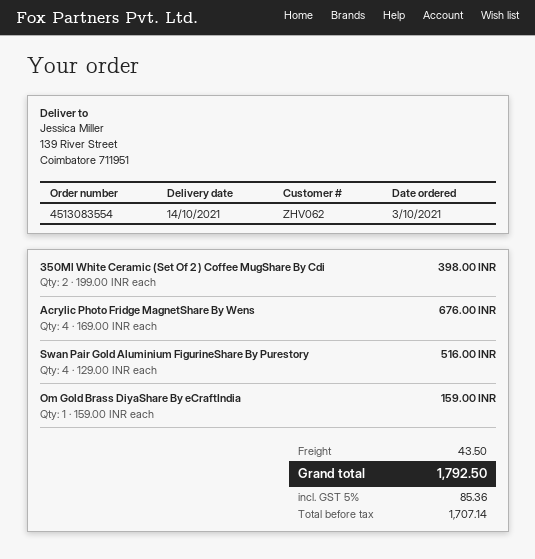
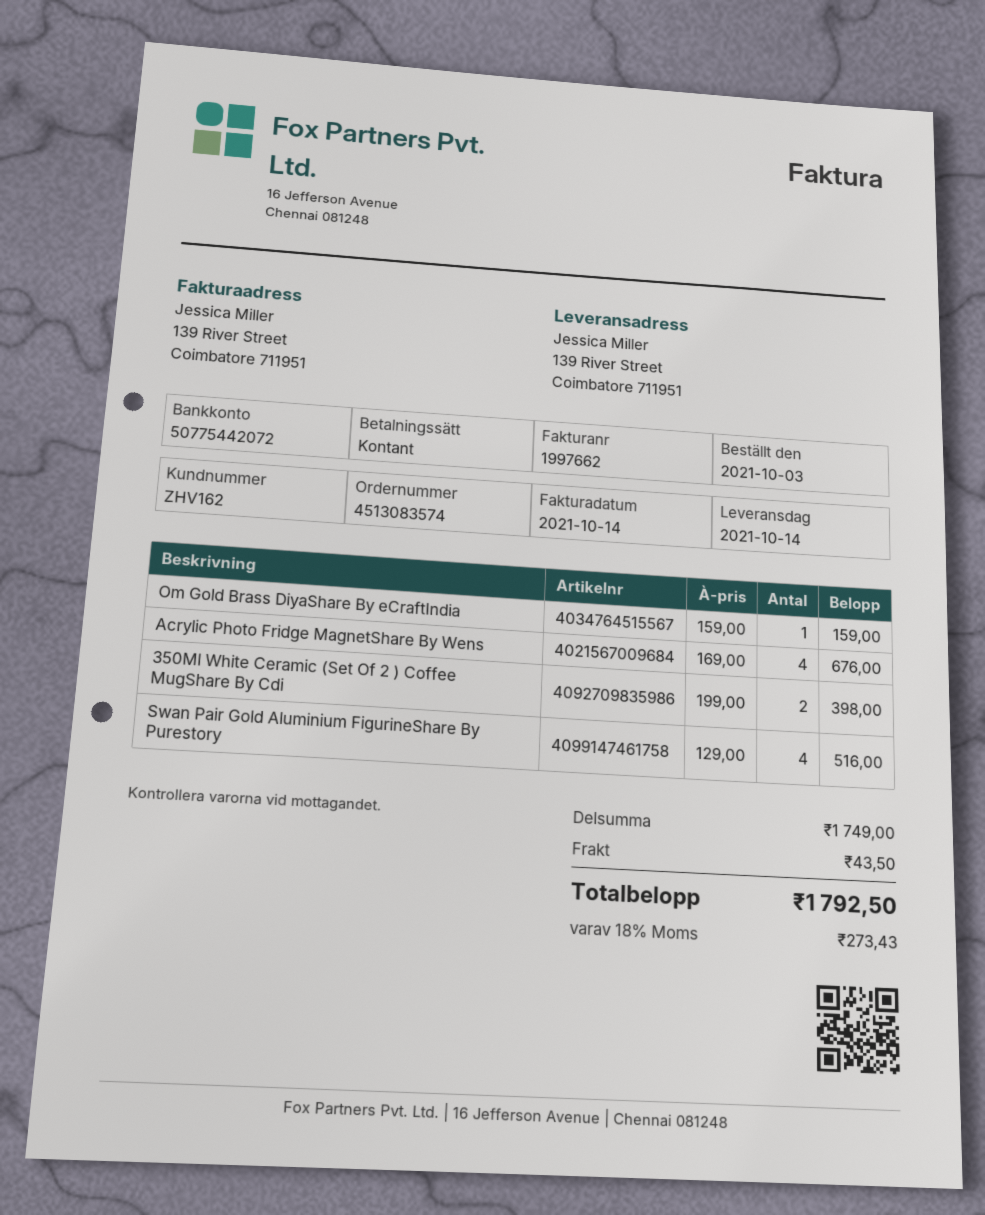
order number: 4513083554 -> 4513083574
customer number: ZHV062 -> ZHV162
tax: 5% = 85.36 -> 18% = 273.43

